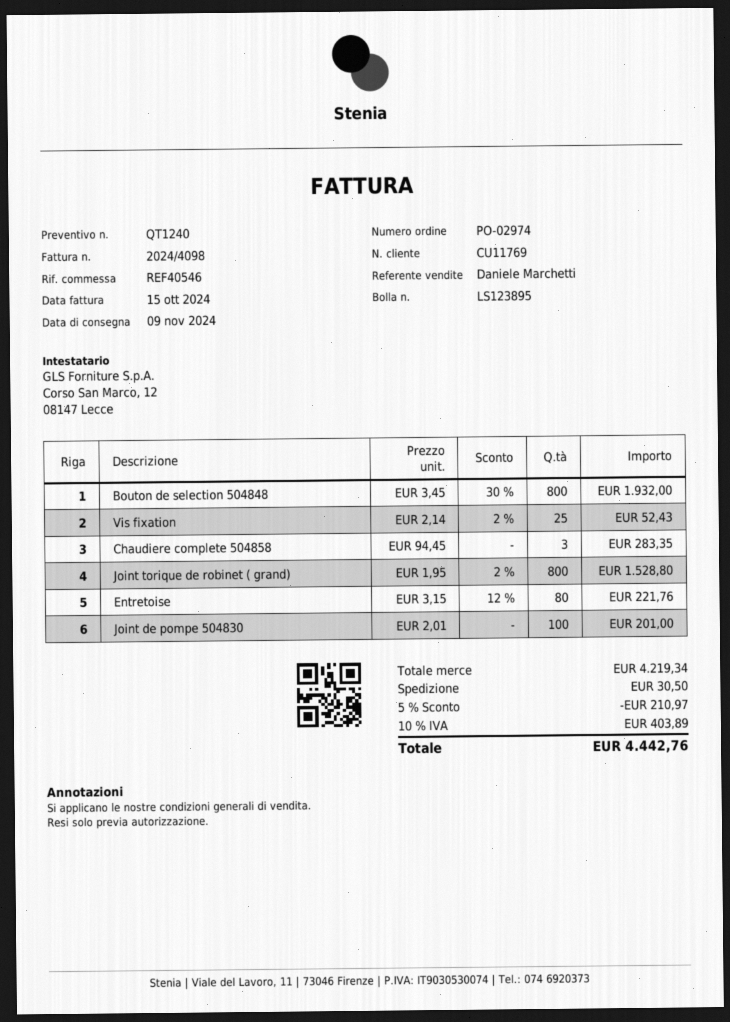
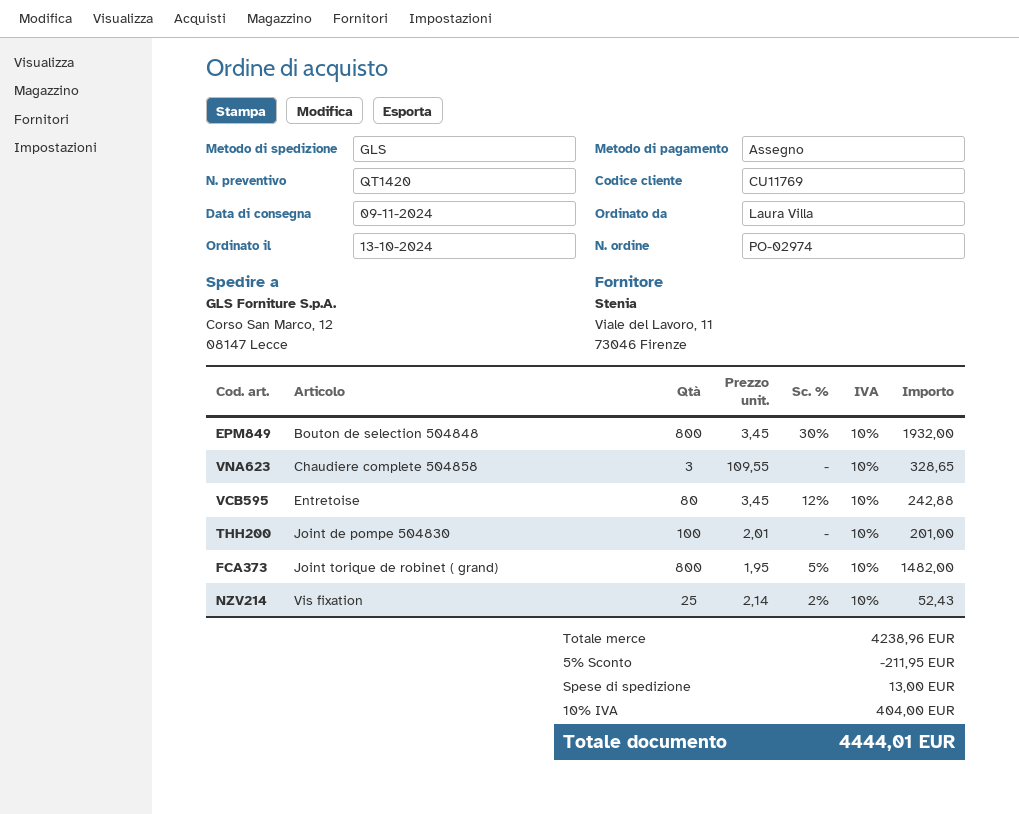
quote number: QT1240 -> QT1420
Chaudiere complete 504858: 3 x 94.45 = 283.35 -> 3 x 109.55 = 328.65
Joint torique de robinet ( grand): 800 x 1.95 - 2% = 1528.80 -> 800 x 1.95 - 5% = 1482.00
Entretoise: 80 x 3.15 - 12% = 221.76 -> 80 x 3.45 - 12% = 242.88
subtotal: 4219.34 -> 4238.96
discount: 5% = 210.97 -> 5% = 211.95
shipping: 30.50 -> 13.00
tax: 10% = 403.89 -> 10% = 404.00
total: 4442.76 -> 4444.01

